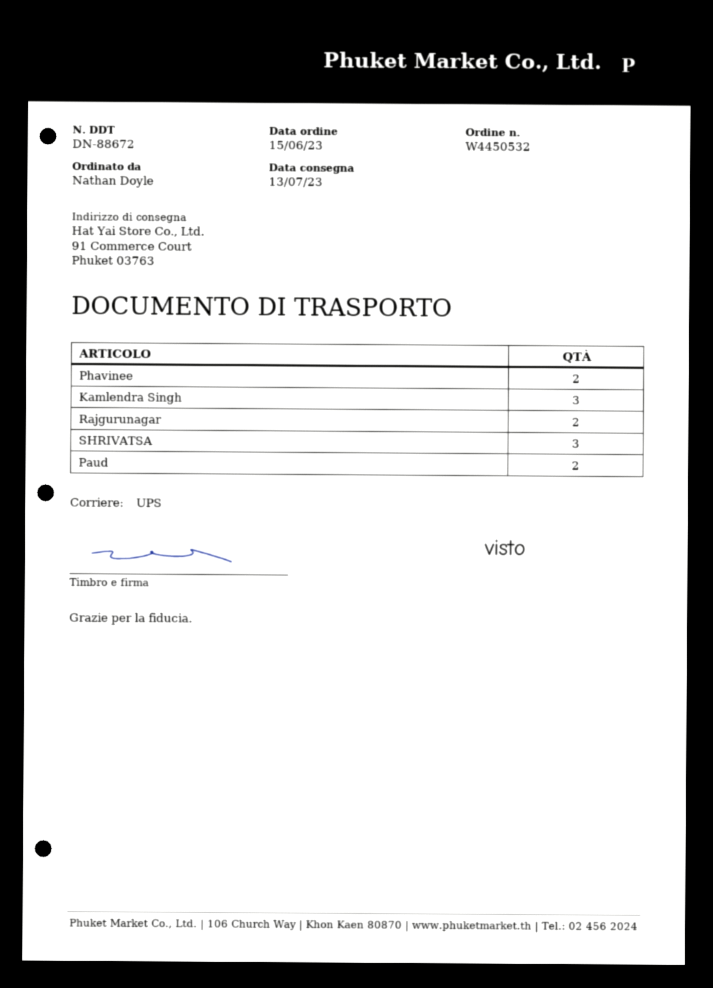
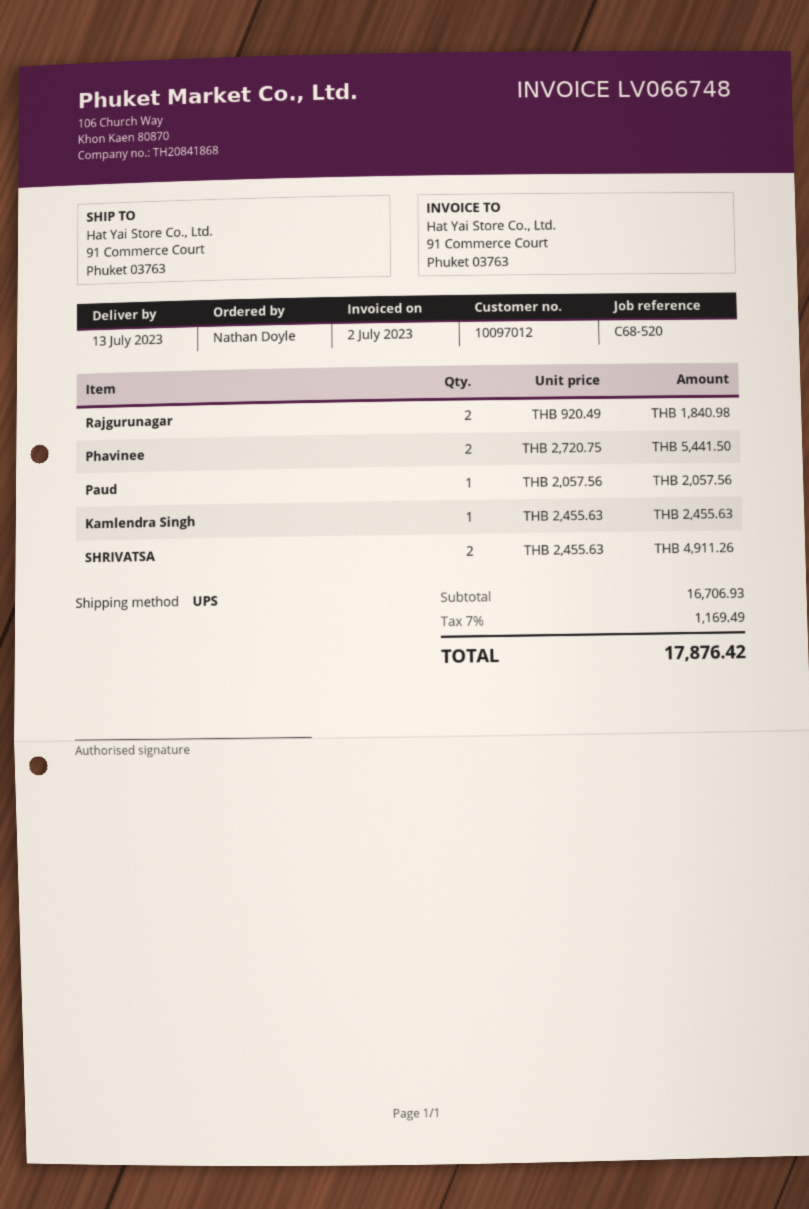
Kamlendra Singh: 3 -> 1
SHRIVATSA: 3 -> 2
Paud: 2 -> 1

